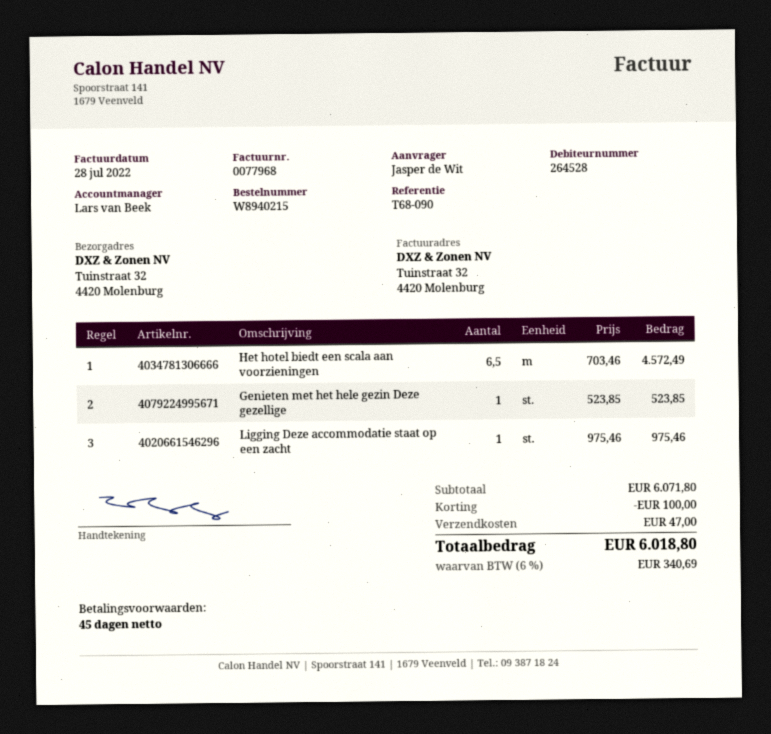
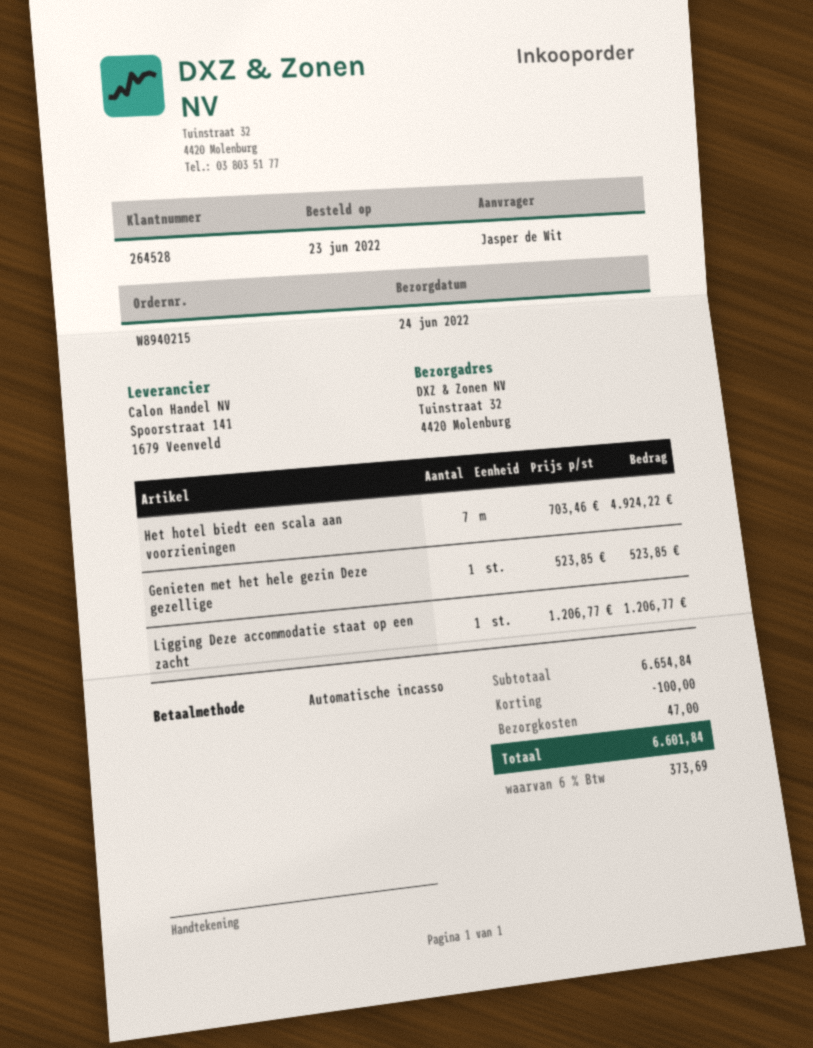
Het hotel biedt een scala aan voorzieningen: 6.5 x 703.46 = 4572.49 -> 7 x 703.46 = 4924.22
Ligging Deze accommodatie staat op een zacht: 1 x 975.46 = 975.46 -> 1 x 1206.77 = 1206.77
subtotal: 6071.80 -> 6654.84
tax: 6% = 340.69 -> 6% = 373.69
total: 6018.80 -> 6601.84

